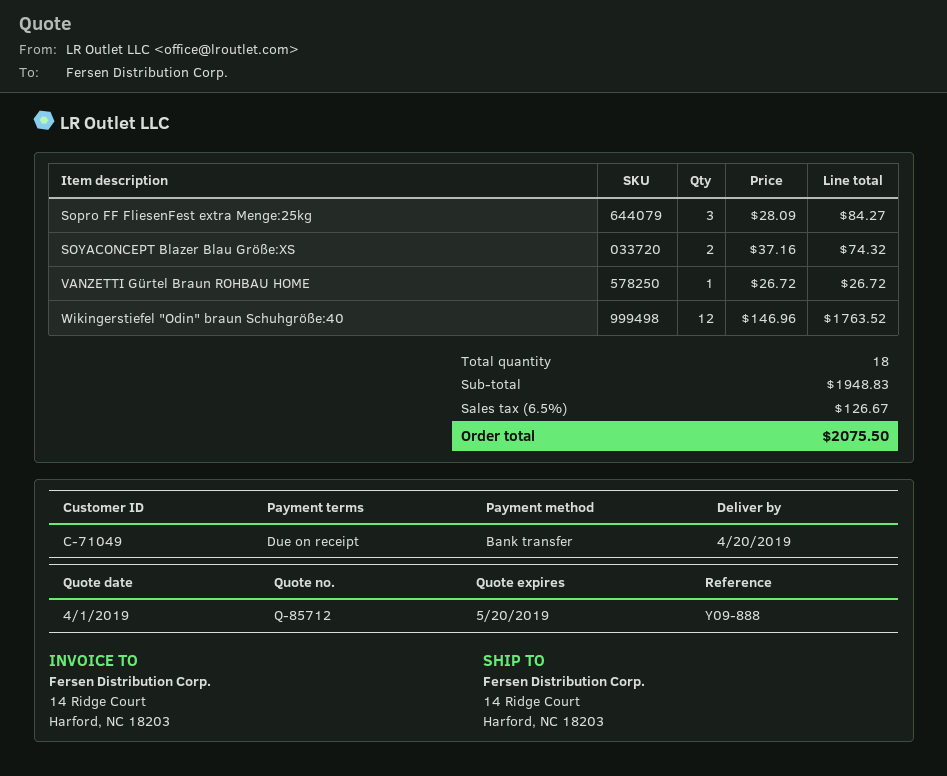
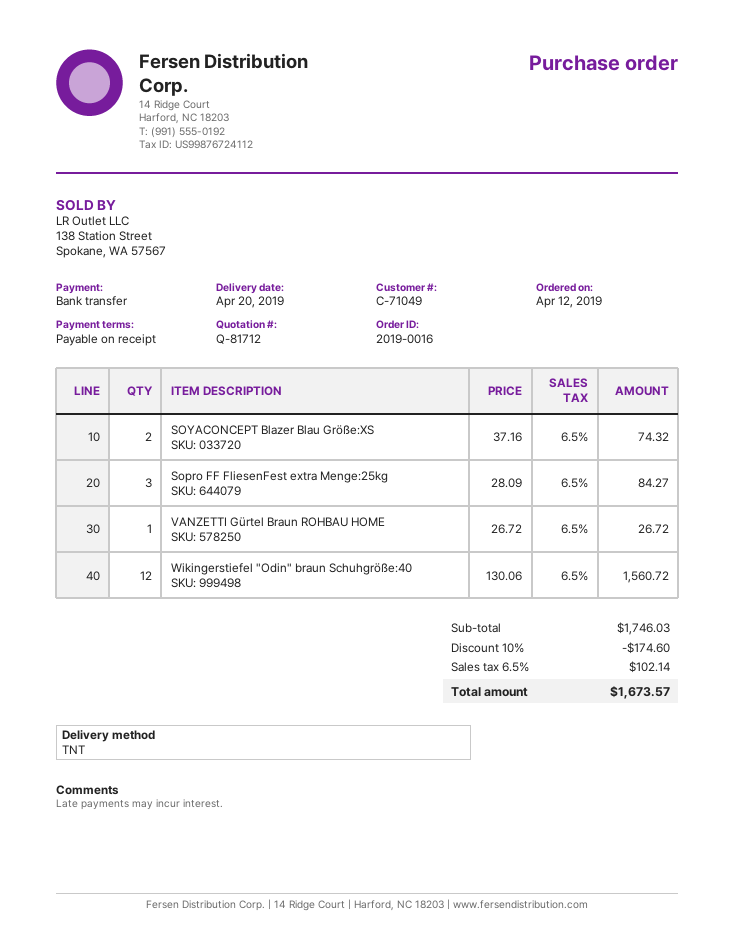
quote number: Q-85712 -> Q-81712
Wikingerstiefel "Odin" braun Schuhgröße:40: 12 x 146.96 = 1763.52 -> 12 x 130.06 = 1560.72
subtotal: 1948.83 -> 1746.03
discount: none -> 10% = 174.60
tax: 6.5% = 126.67 -> 6.5% = 102.14
total: 2075.50 -> 1673.57

